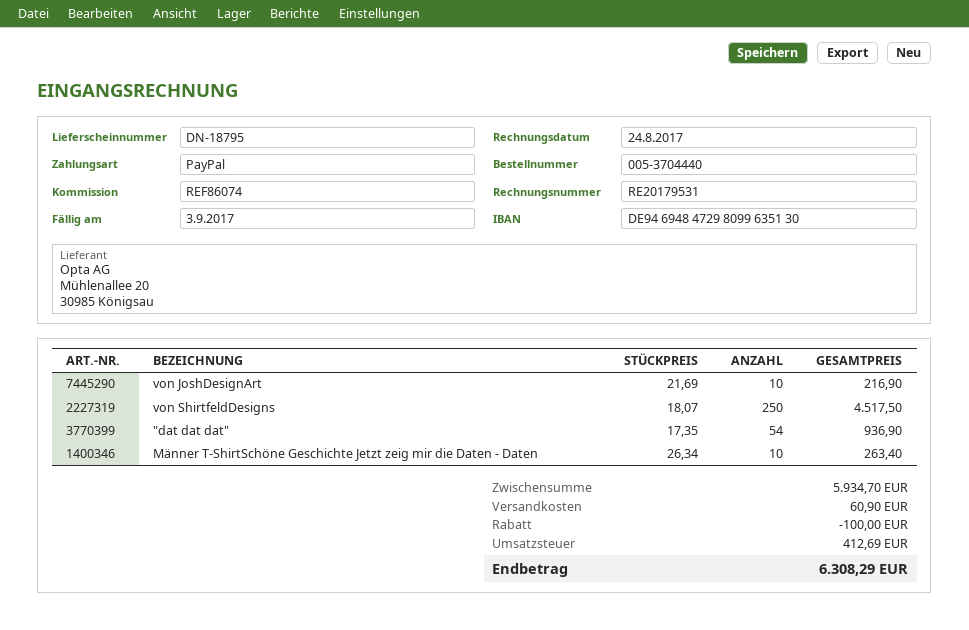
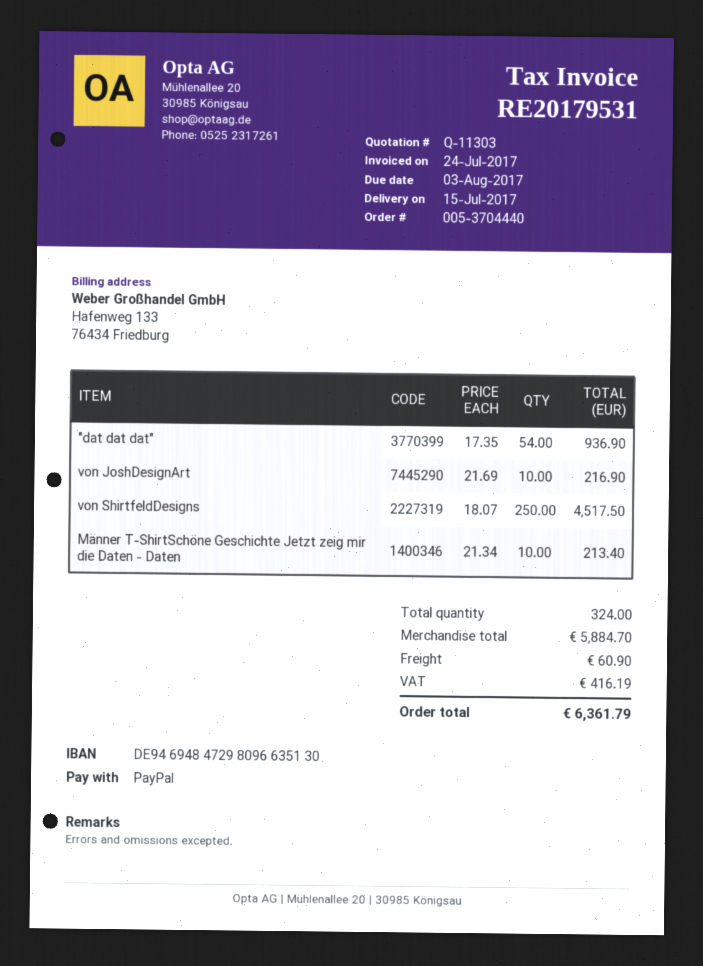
invoice date: 2017-08-24 -> 2017-07-24
due date: 2017-09-03 -> 2017-08-03
bank account: DE94694847298099635130 -> DE94694847298096635130
Männer T-ShirtSchöne Geschichte Jetzt zeig mir die Daten - Daten: 10 x 26.34 = 263.40 -> 10 x 21.34 = 213.40
subtotal: 5934.70 -> 5884.70
discount: 100.00 -> none
tax: 412.69 -> 416.19
total: 6308.29 -> 6361.79

